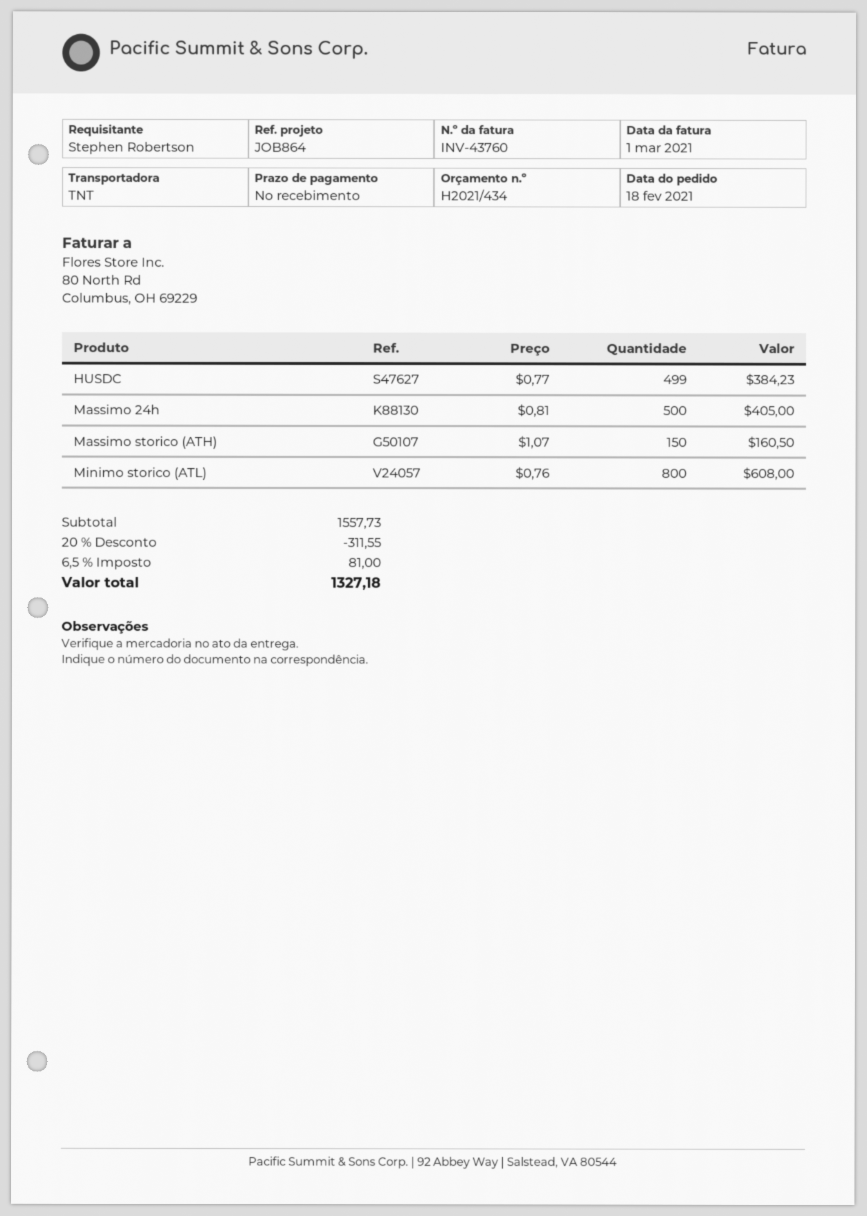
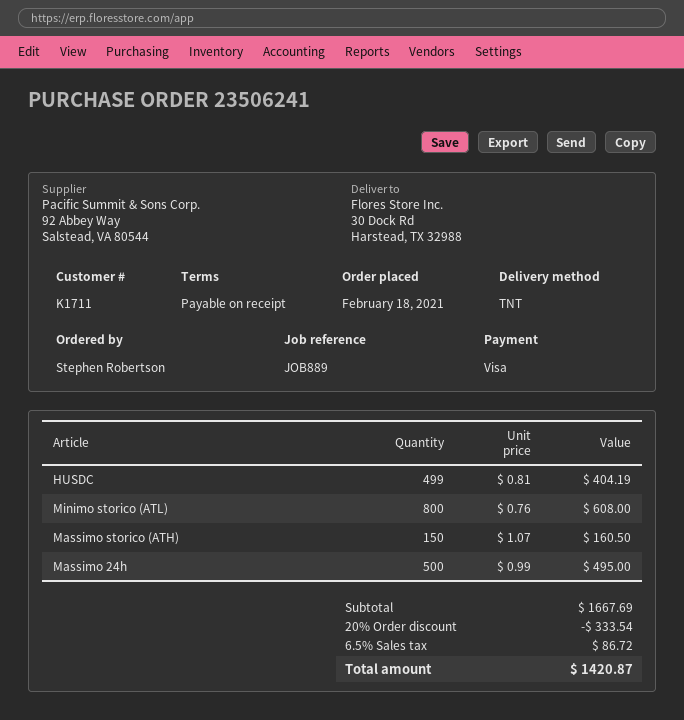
reference: JOB864 -> JOB889
HUSDC: 499 x 0.77 = 384.23 -> 499 x 0.81 = 404.19
Massimo 24h: 500 x 0.81 = 405.00 -> 500 x 0.99 = 495.00
subtotal: 1557.73 -> 1667.69
discount: 20% = 311.55 -> 20% = 333.54
tax: 6.5% = 81.00 -> 6.5% = 86.72
total: 1327.18 -> 1420.87

